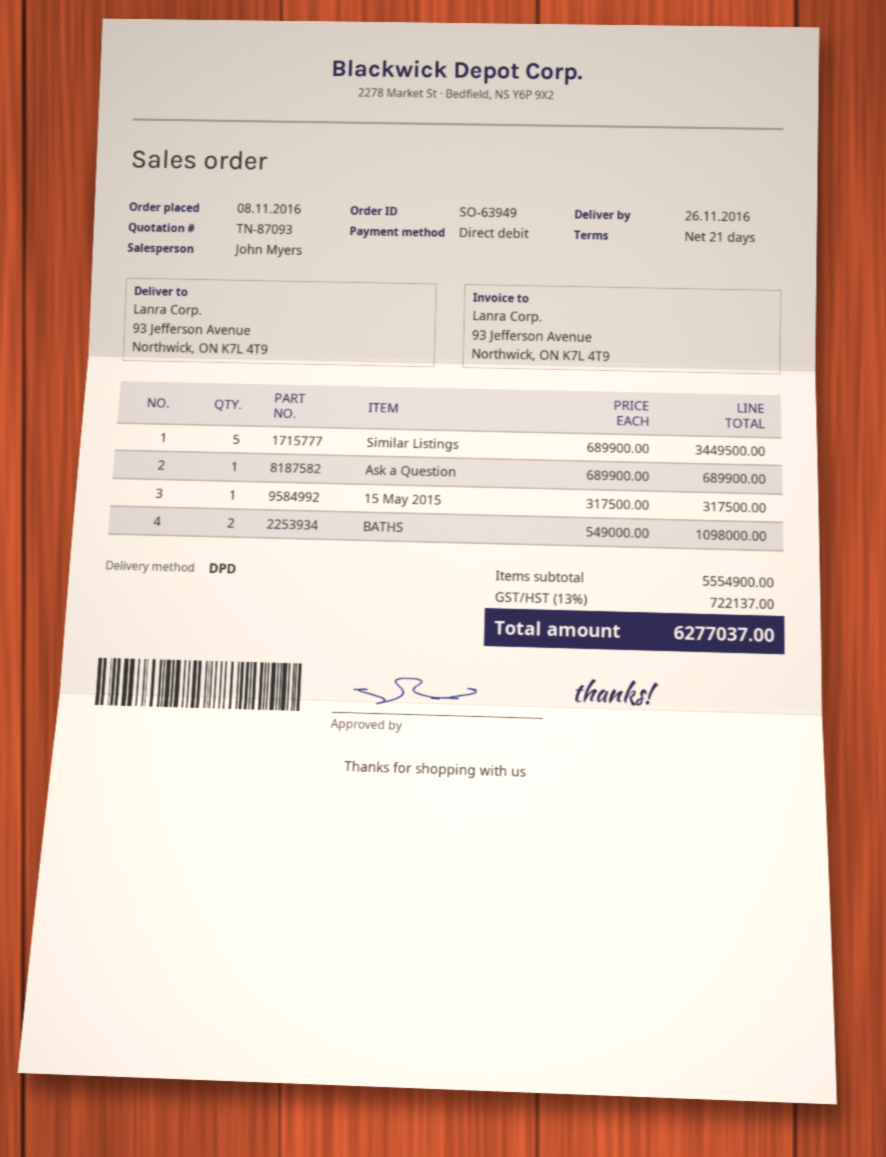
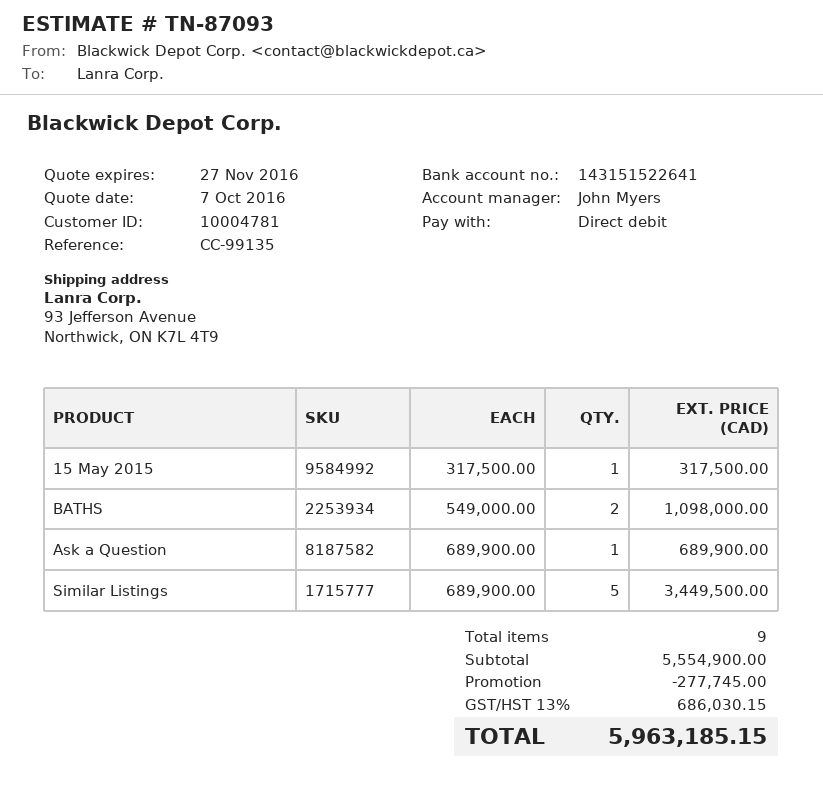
discount: none -> 277745.00
tax: 13% = 722137.00 -> 13% = 686030.15
total: 6277037.00 -> 5963185.15

